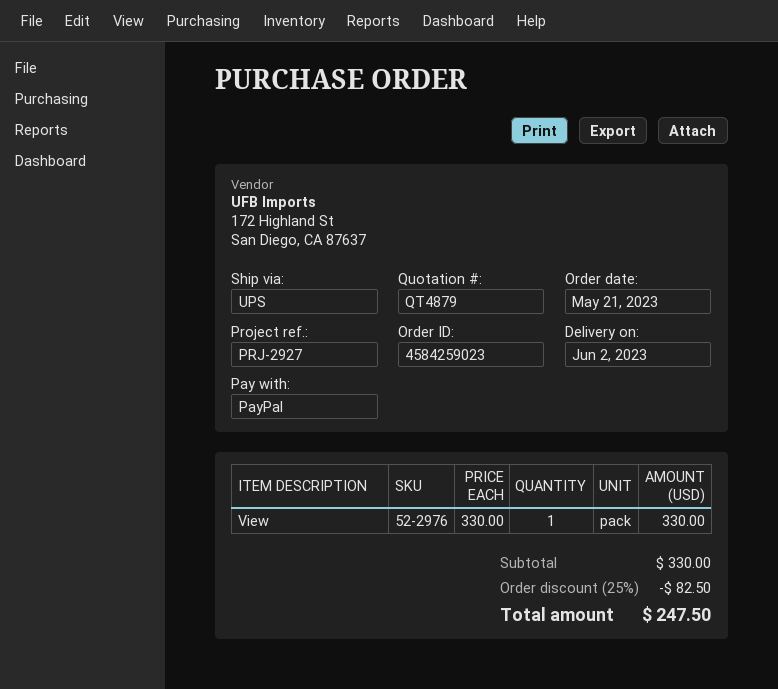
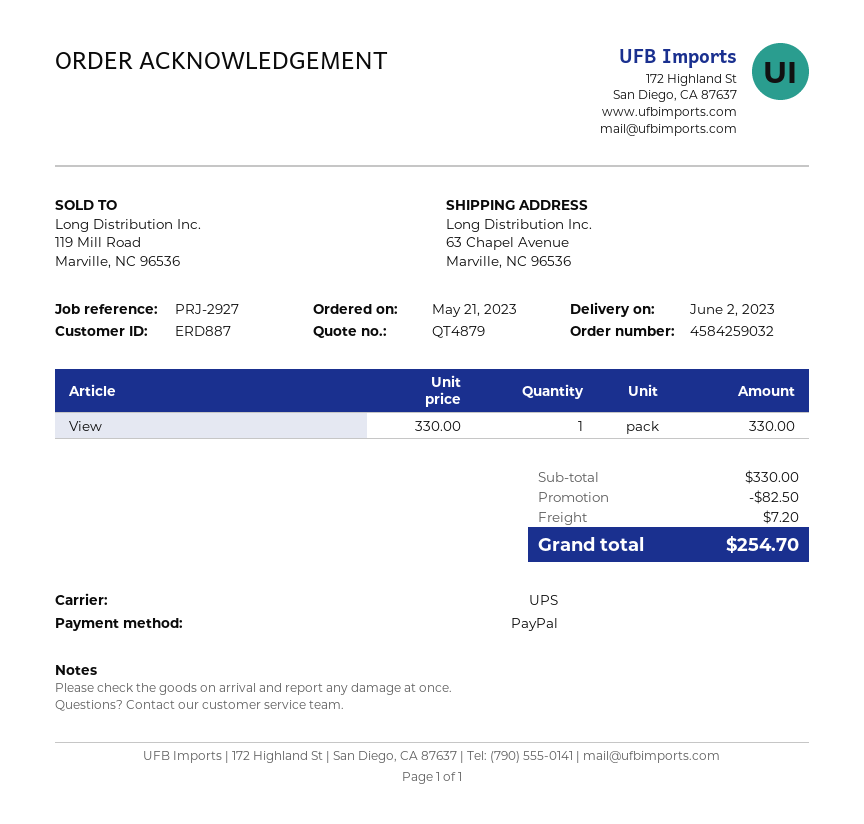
order number: 4584259023 -> 4584259032
shipping: none -> 7.20
total: 247.50 -> 254.70

